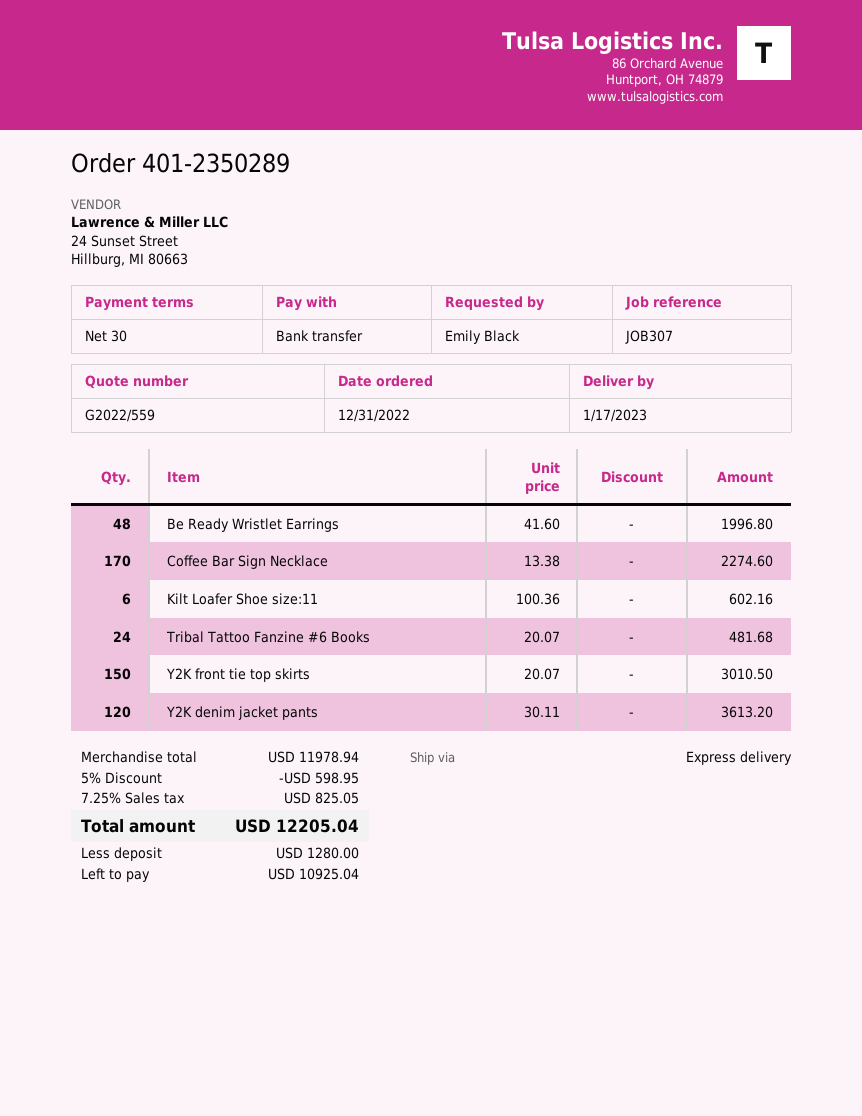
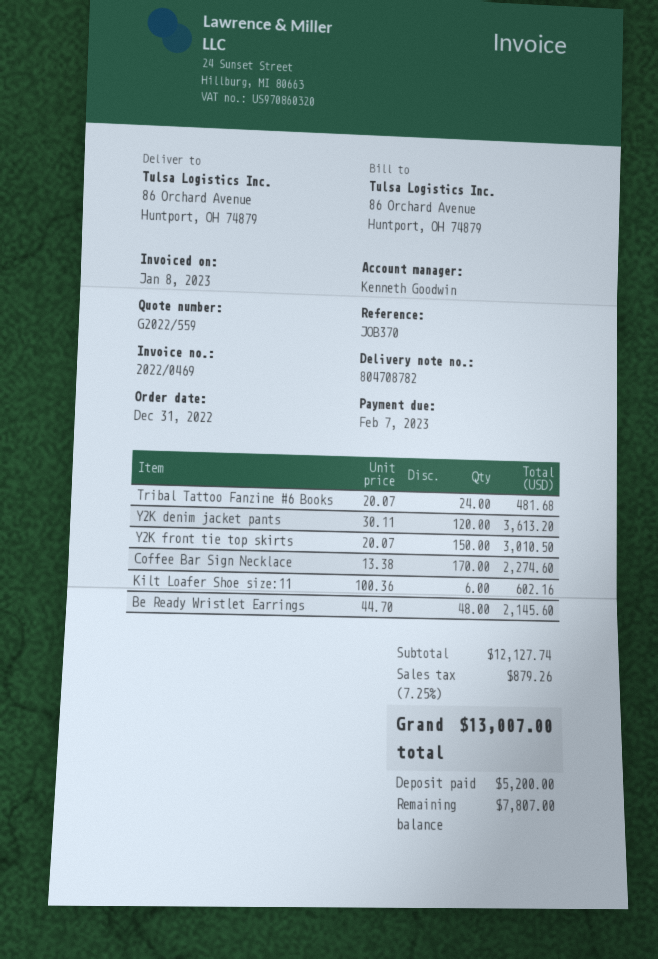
reference: JOB307 -> JOB370
Be Ready Wristlet Earrings: 48 x 41.60 = 1996.80 -> 48 x 44.70 = 2145.60
subtotal: 11978.94 -> 12127.74
discount: 5% = 598.95 -> none
tax: 7.25% = 825.05 -> 7.25% = 879.26
total: 12205.04 -> 13007.00
deposit: 1280.00 -> 5200.00
balance: 10925.04 -> 7807.00

